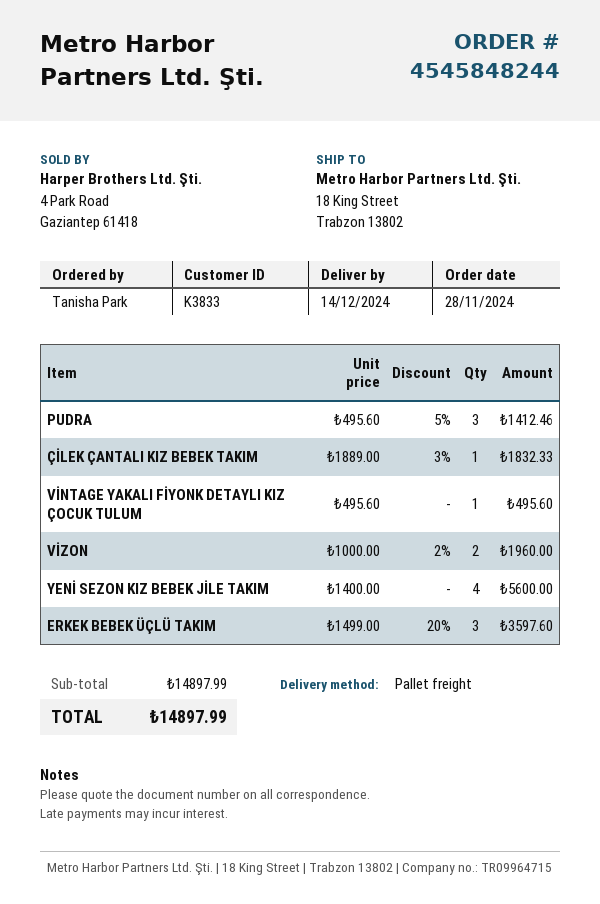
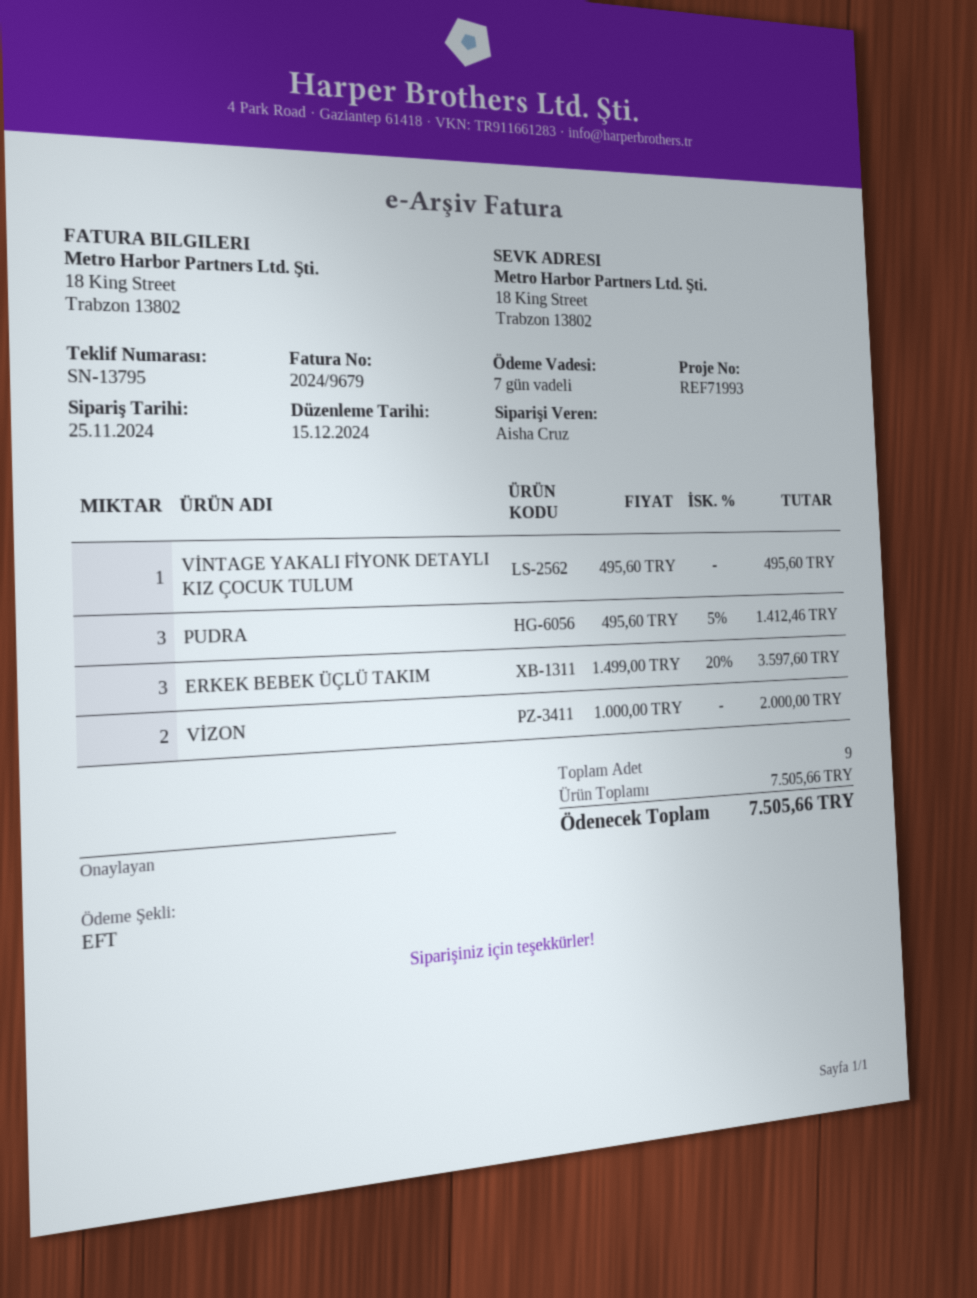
order date: 2024-11-28 -> 2024-11-25
ordered by: Tanisha Park -> Aisha Cruz
ÇİLEK ÇANTALI KIZ BEBEK TAKIM: 1 x 1889.00 - 3% = 1832.33 -> none
VİZON: 2 x 1000.00 - 2% = 1960.00 -> 2 x 1000.00 = 2000.00
YENİ SEZON KIZ BEBEK JİLE TAKIM: 4 x 1400.00 = 5600.00 -> none
subtotal: 14897.99 -> 7505.66
total: 14897.99 -> 7505.66

